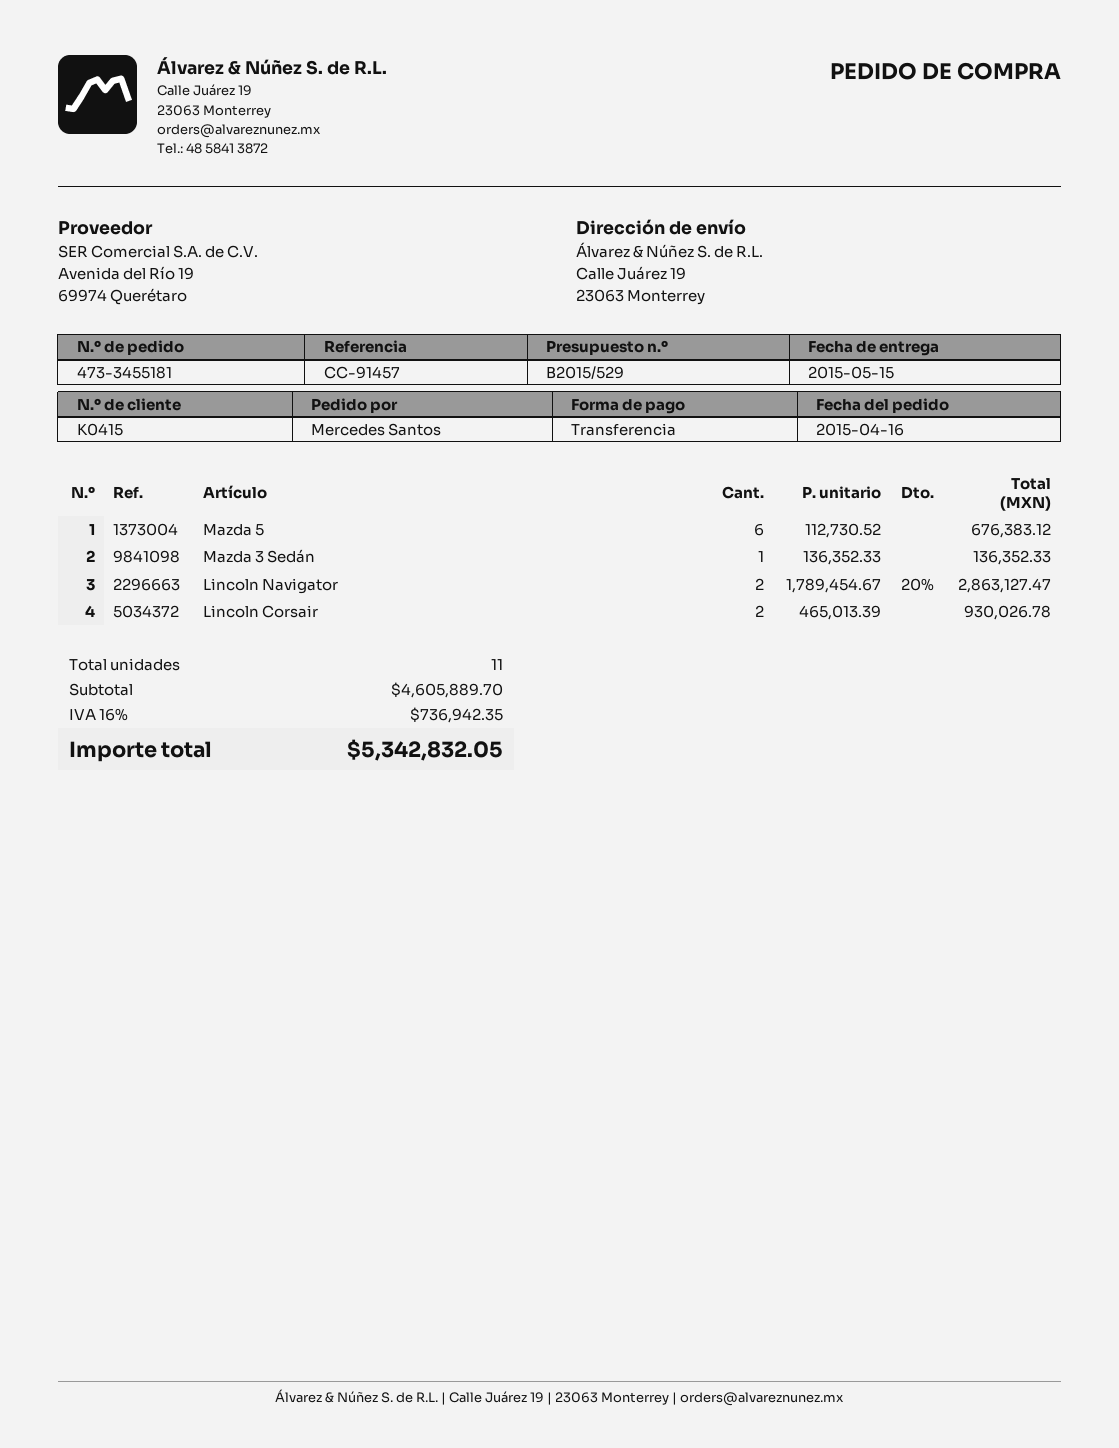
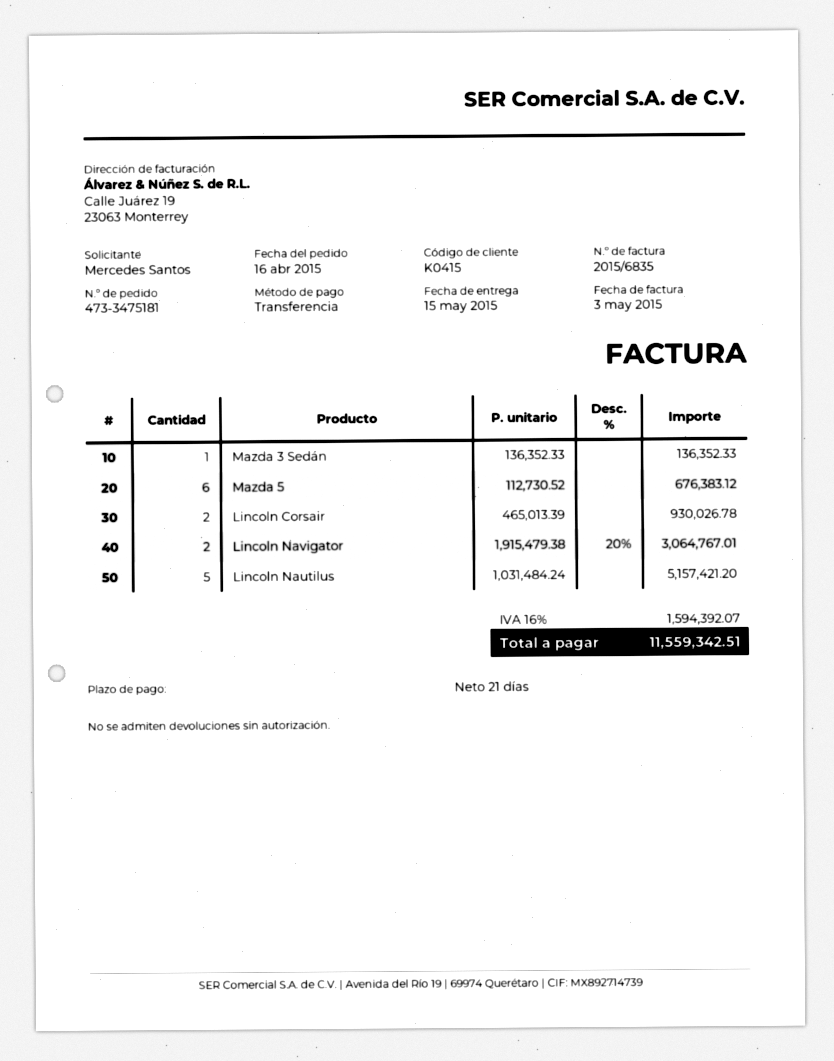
order number: 473-3455181 -> 473-3475181
Lincoln Navigator: 2 x 1789454.67 - 20% = 2863127.47 -> 2 x 1915479.38 - 20% = 3064767.01
Lincoln Nautilus: none -> 5 x 1031484.24 = 5157421.20
tax: 16% = 736942.35 -> 16% = 1594392.07
total: 5342832.05 -> 11559342.51

